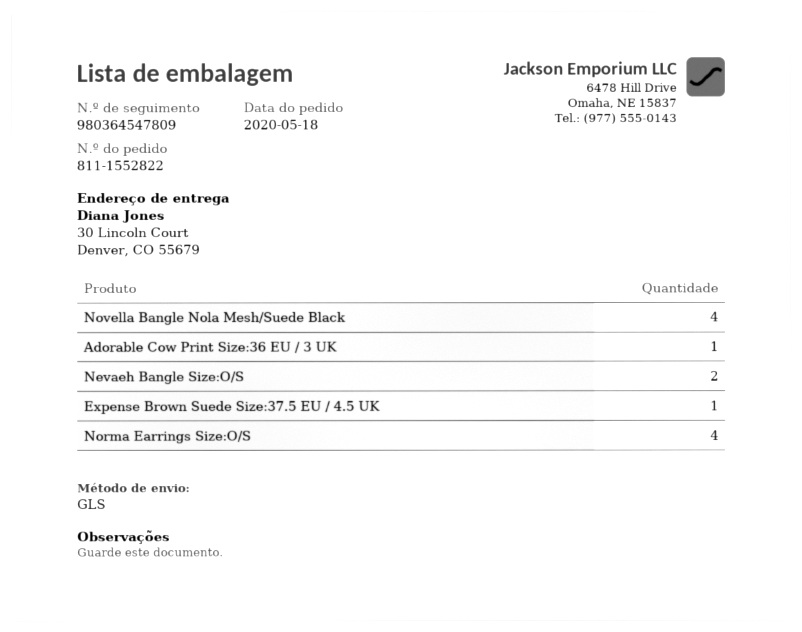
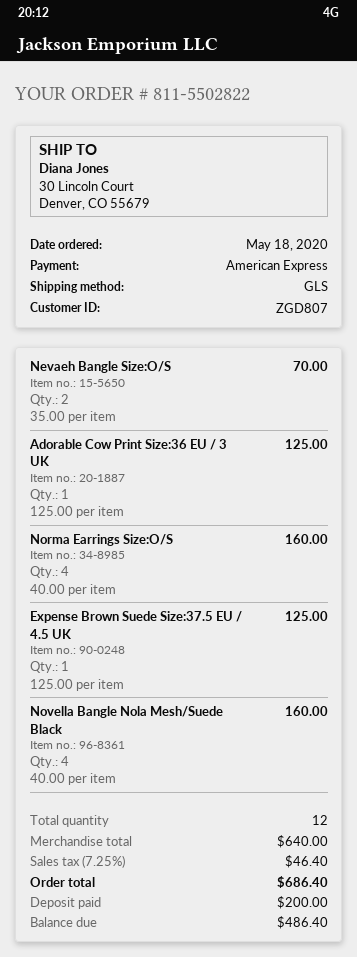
order number: 811-1552822 -> 811-5502822

